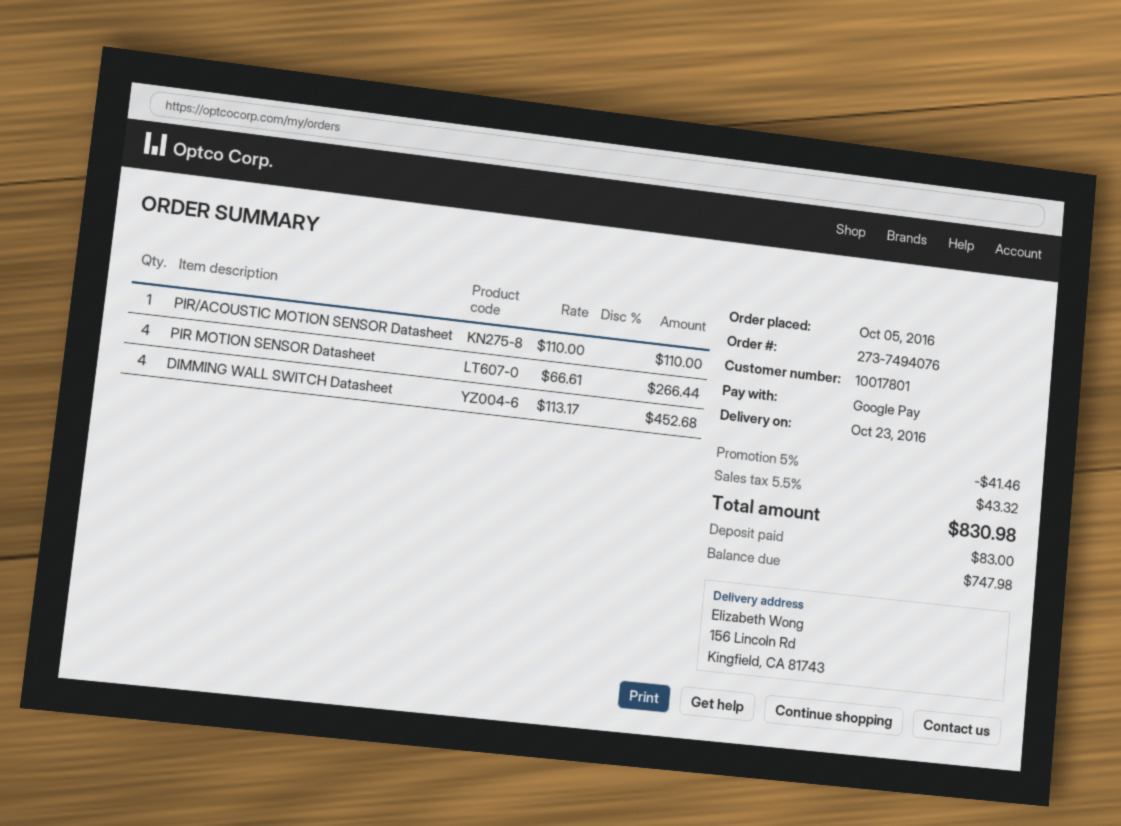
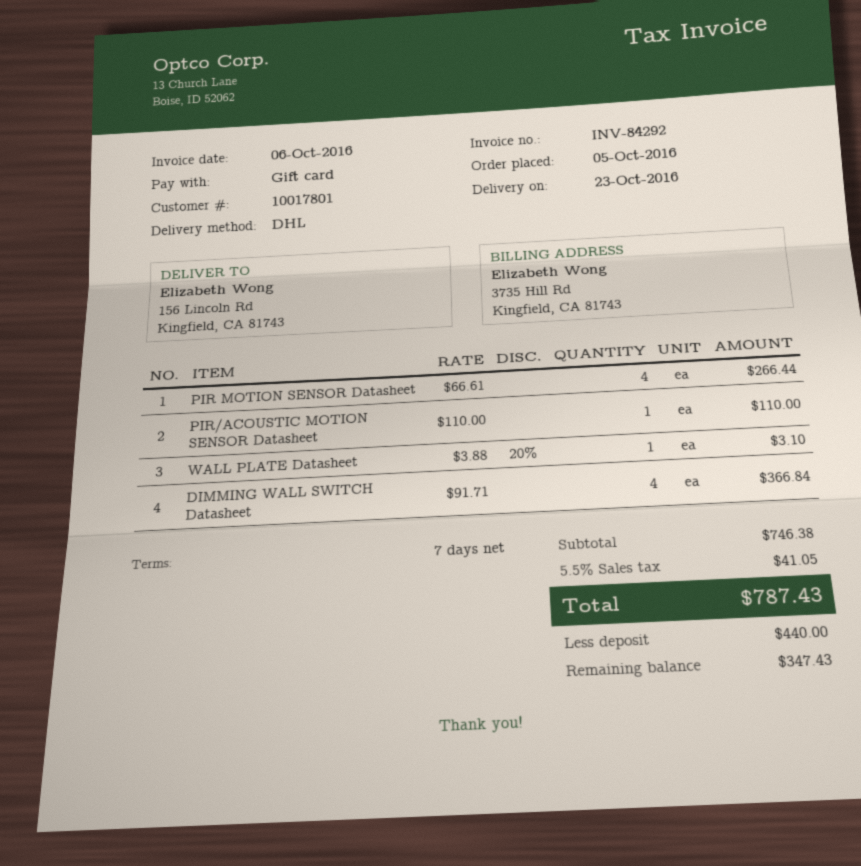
payment method: Google Pay -> gift card
DIMMING WALL SWITCH Datasheet: 4 x 113.17 = 452.68 -> 4 x 91.71 = 366.84
WALL PLATE Datasheet: none -> 1 x 3.88 - 20% = 3.10
discount: 5% = 41.46 -> none
tax: 5.5% = 43.32 -> 5.5% = 41.05
total: 830.98 -> 787.43
deposit: 83.00 -> 440.00
balance: 747.98 -> 347.43

